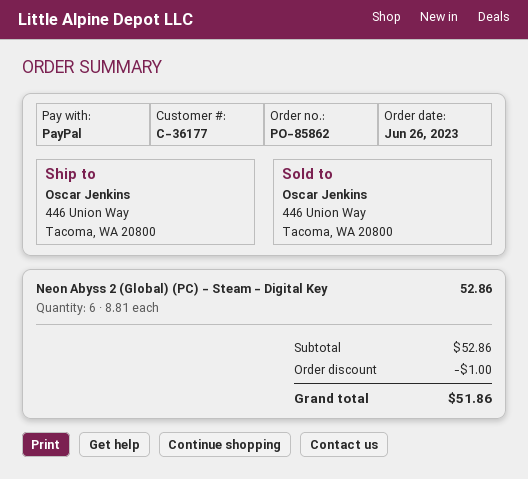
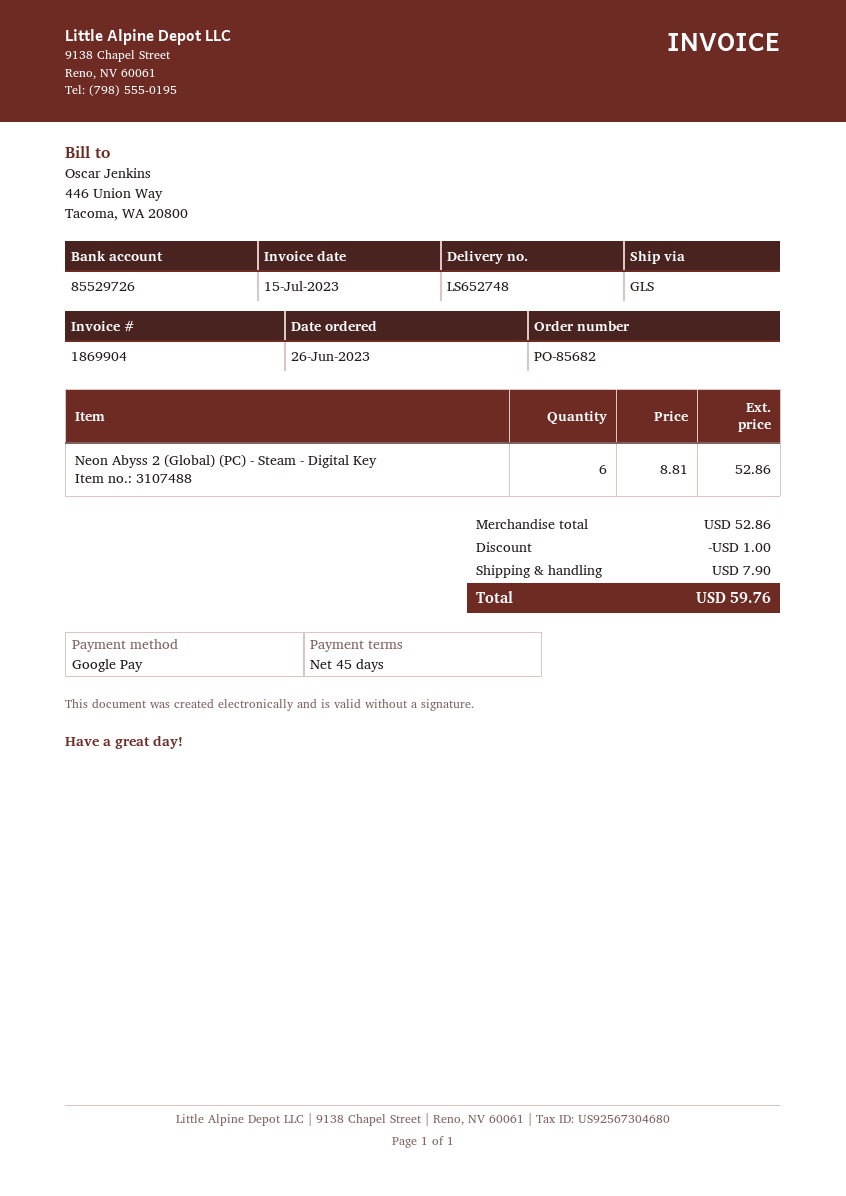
order number: PO-85862 -> PO-85682
payment method: PayPal -> Google Pay
shipping: none -> 7.90
total: 51.86 -> 59.76

